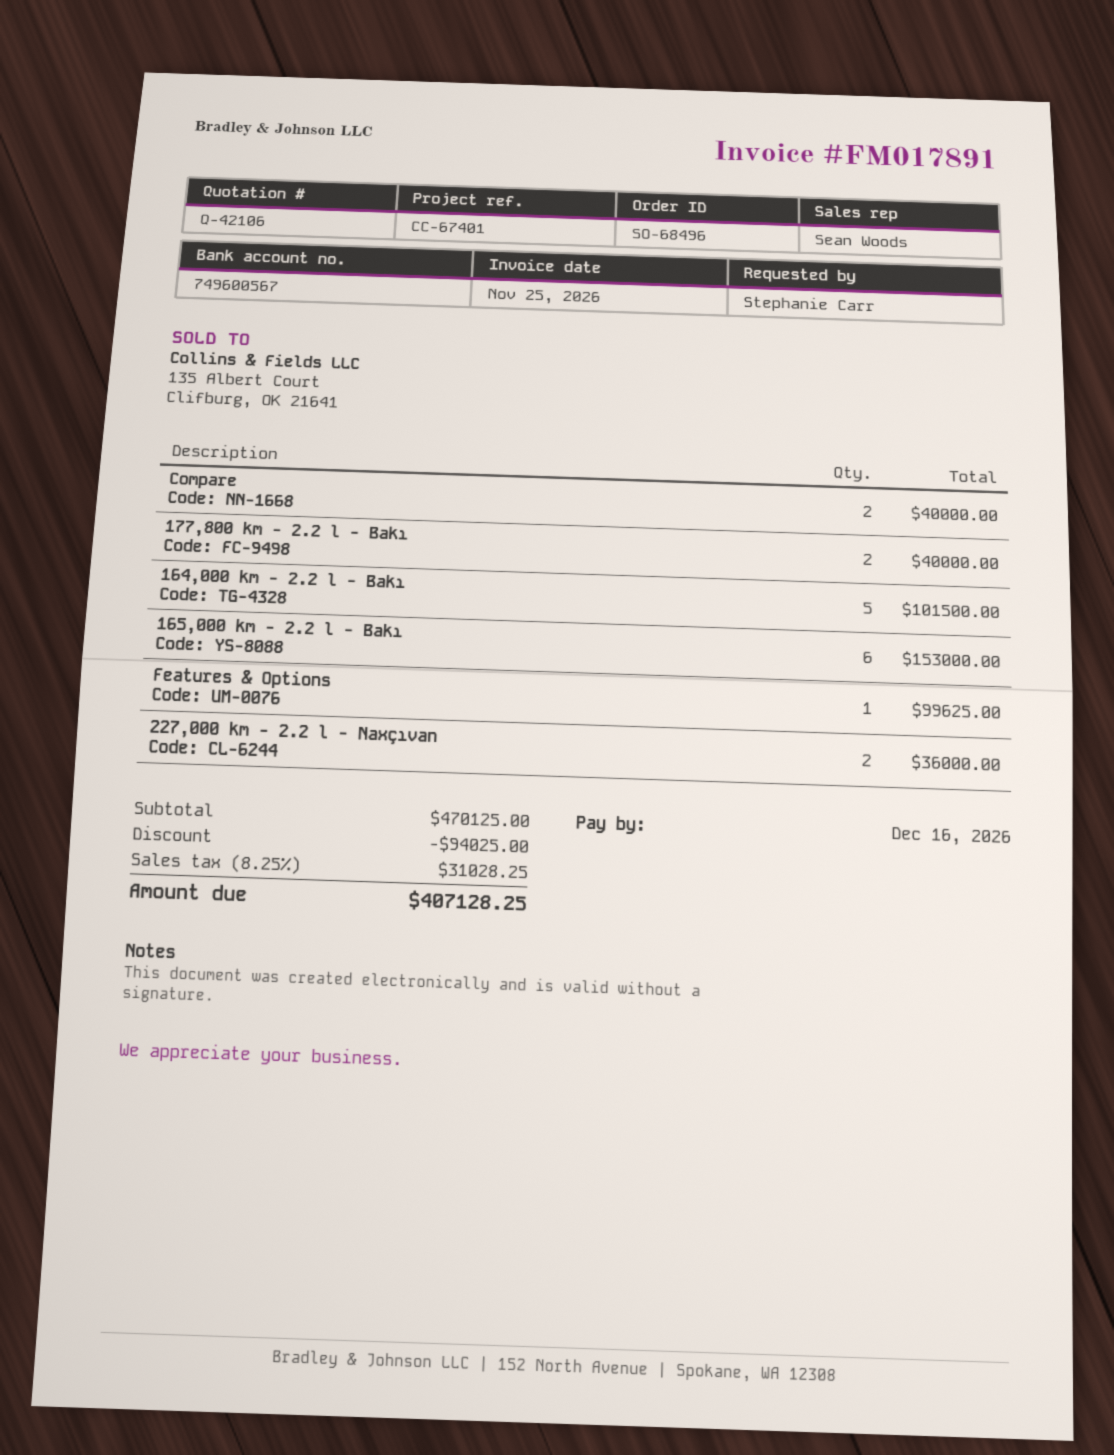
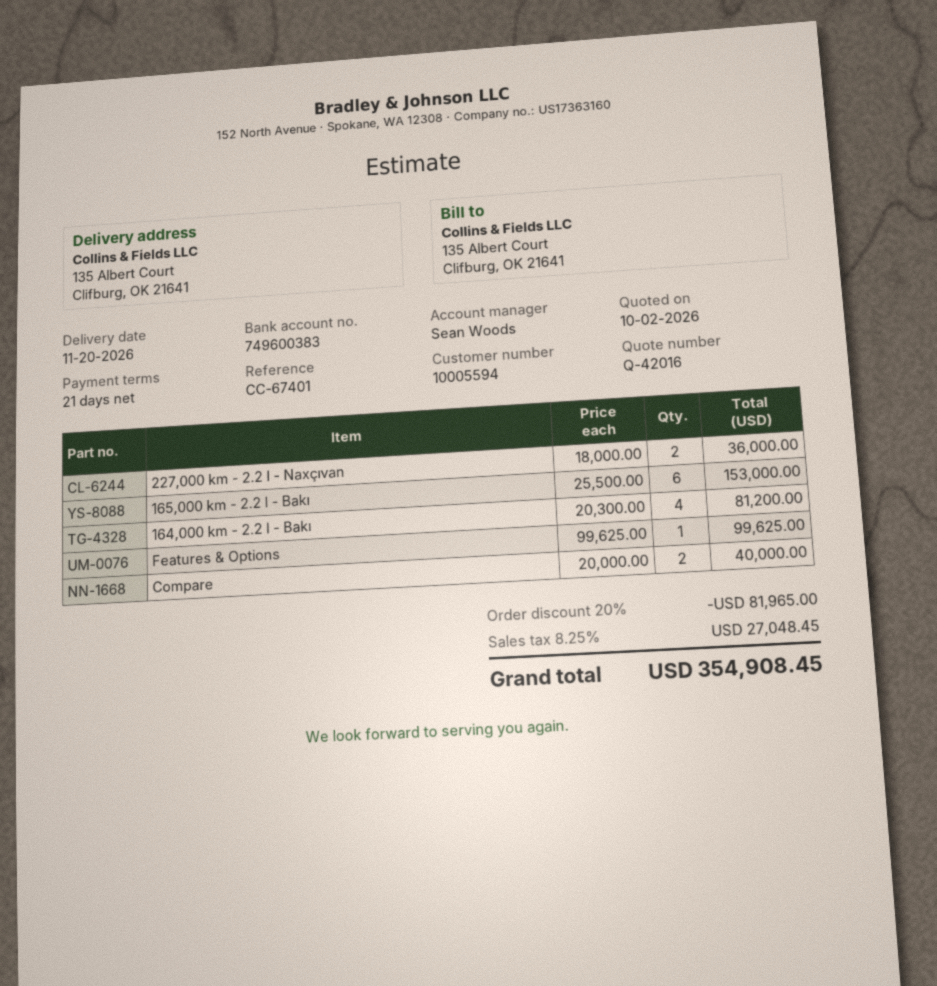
quote number: Q-42106 -> Q-42016
bank account: 749600567 -> 749600383
177,800 km - 2.2 l - Bakı: 2 for 40000.00 -> none
164,000 km - 2.2 l - Bakı: 5 for 101500.00 -> 4 for 81200.00
discount: 94025.00 -> 81965.00
tax: 8.25% = 31028.25 -> 8.25% = 27048.45
total: 407128.25 -> 354908.45

